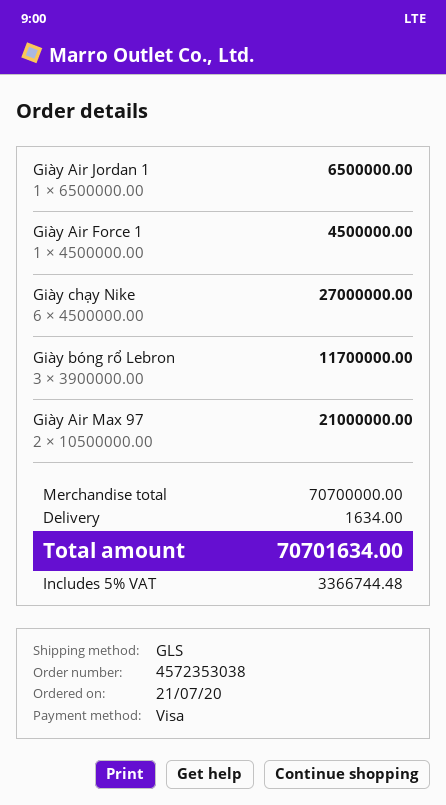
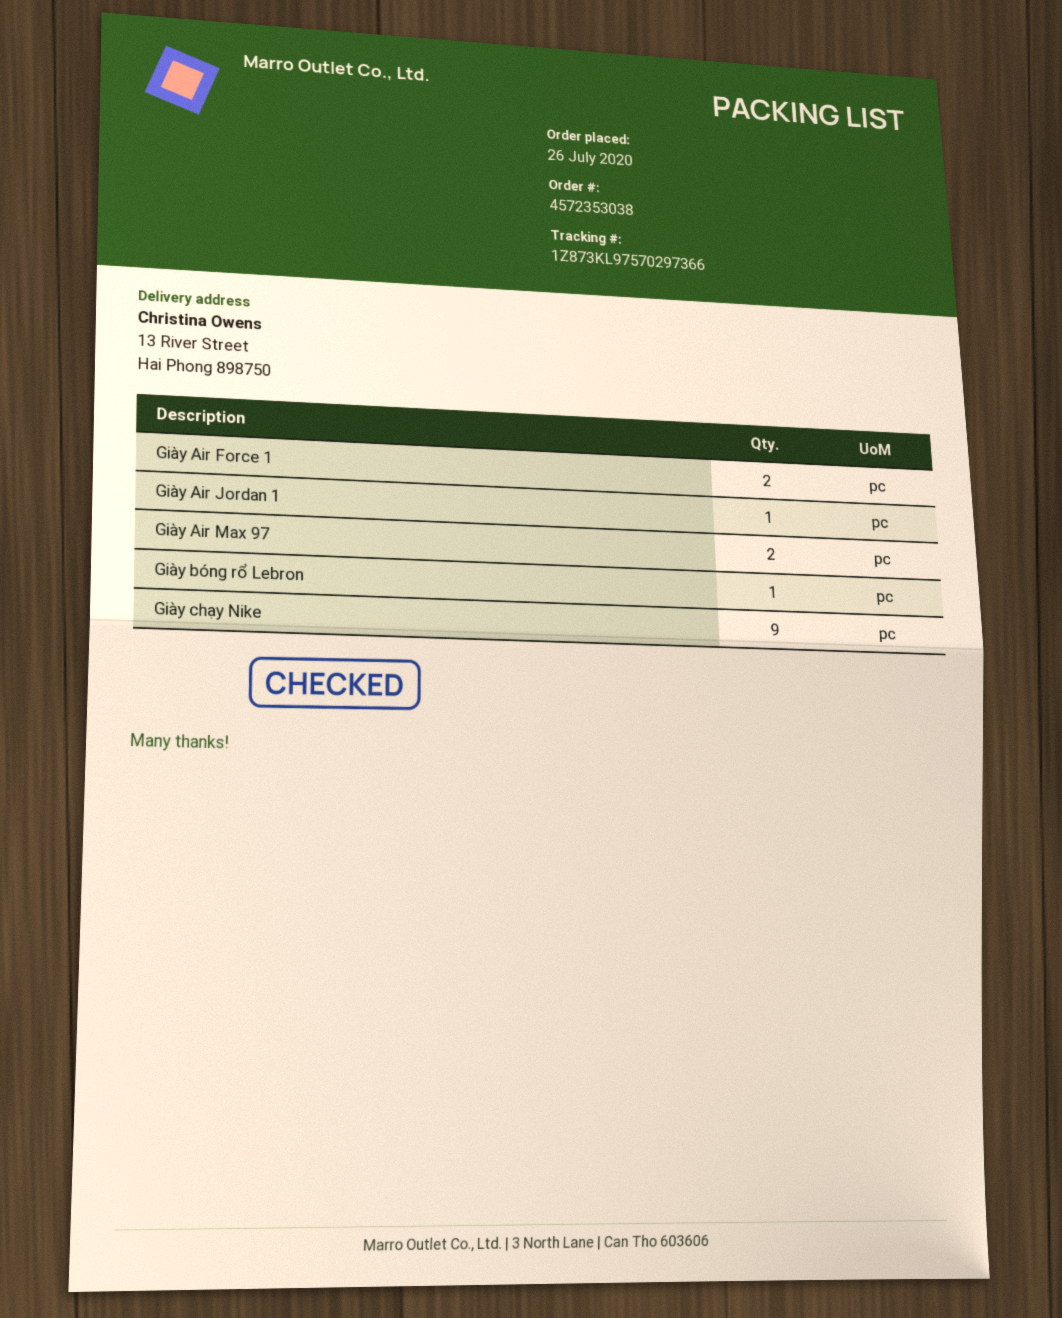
order date: 2020-07-21 -> 2020-07-26
Giày Air Force 1: 1 -> 2
Giày chạy Nike: 6 -> 9
Giày bóng rổ Lebron: 3 -> 1

